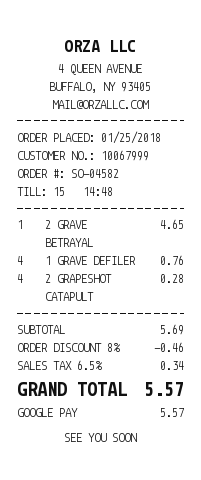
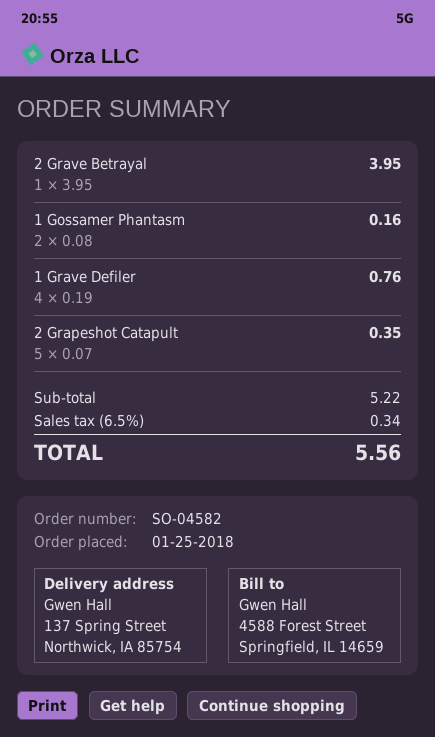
2 GRAVE BETRAYAL: 1 for 4.65 -> 1 for 3.95
2 GRAPESHOT CATAPULT: 4 for 0.28 -> 5 for 0.35
1 Gossamer Phantasm: none -> 2 for 0.16
subtotal: 5.69 -> 5.22
discount: 8% = 0.46 -> none
total: 5.57 -> 5.56

